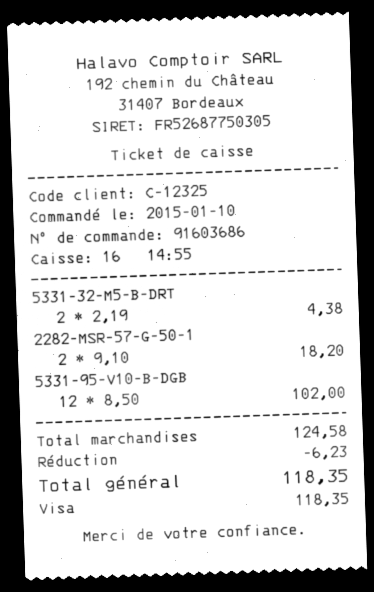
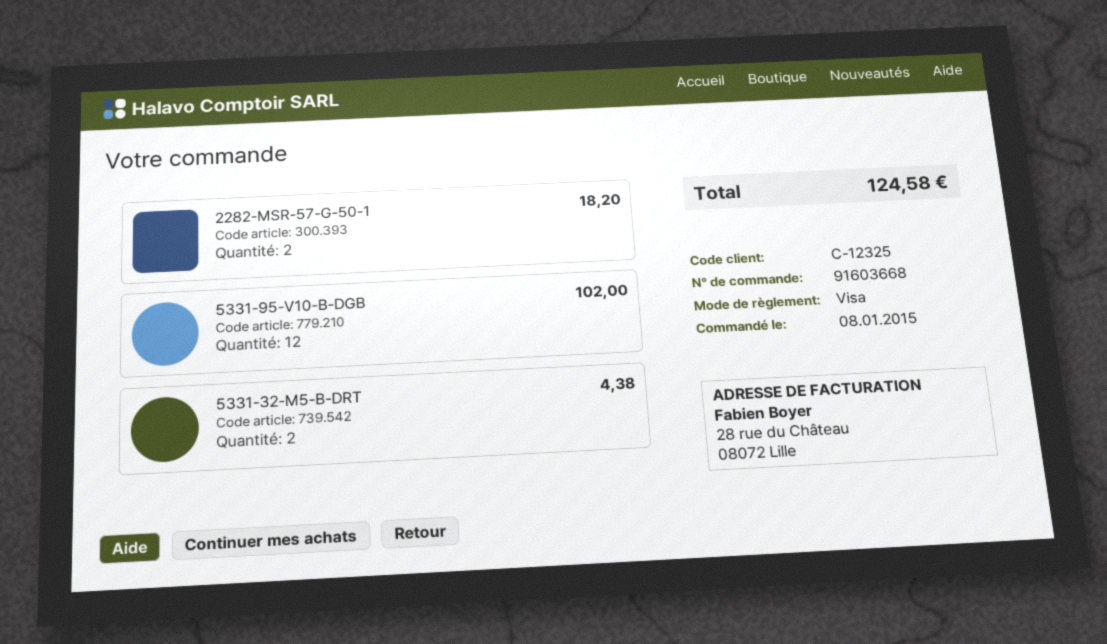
order number: 91603686 -> 91603668
order date: 2015-01-10 -> 2015-01-08
discount: 6.23 -> none
total: 118.35 -> 124.58

